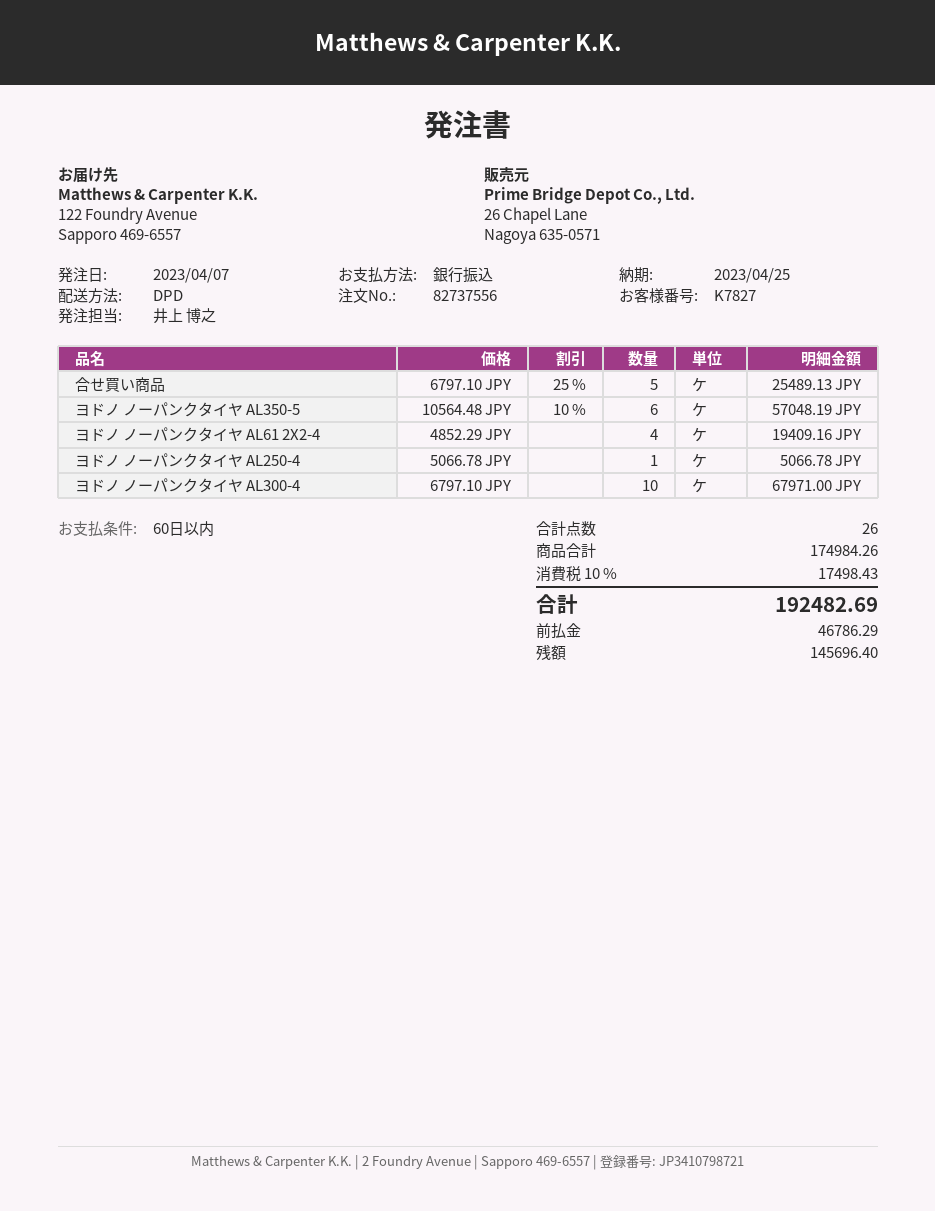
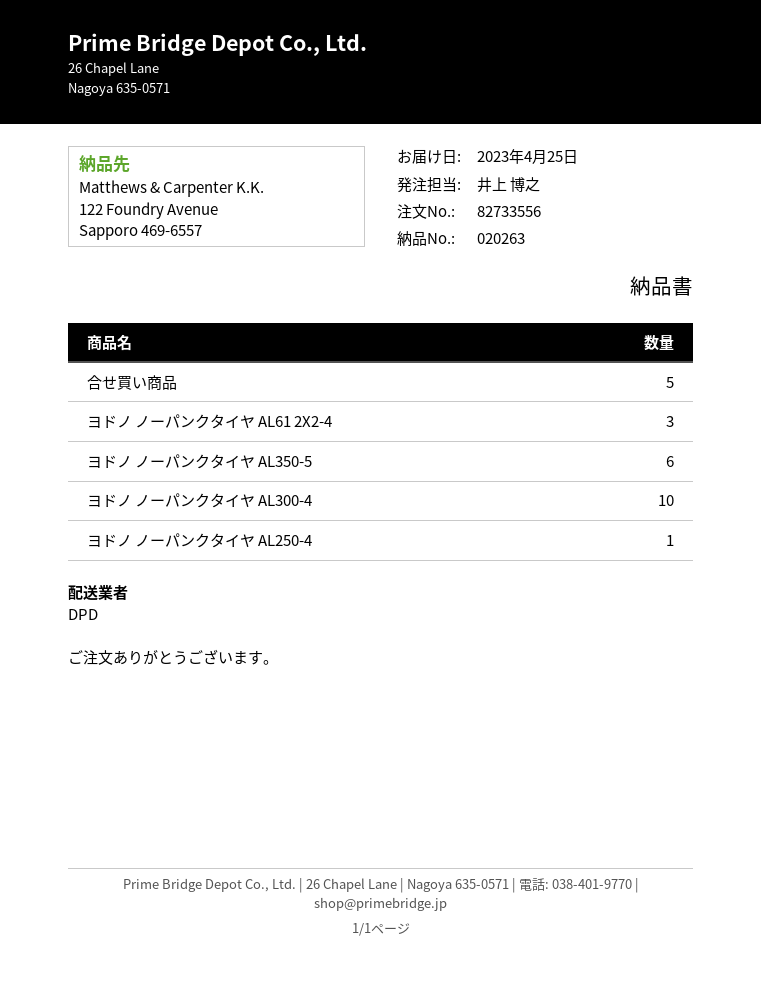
order number: 82737556 -> 82733556
ヨドノ ノーパンクタイヤ AL61 2X2-4: 4 -> 3

